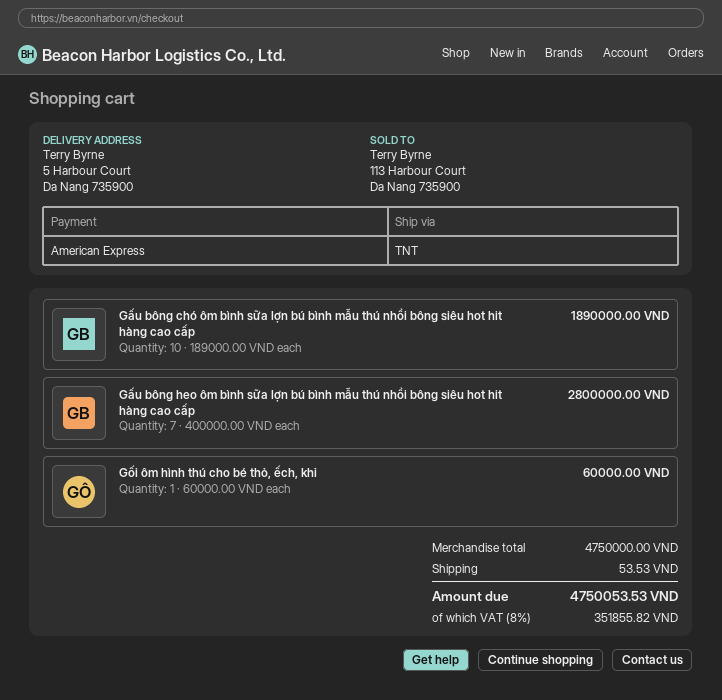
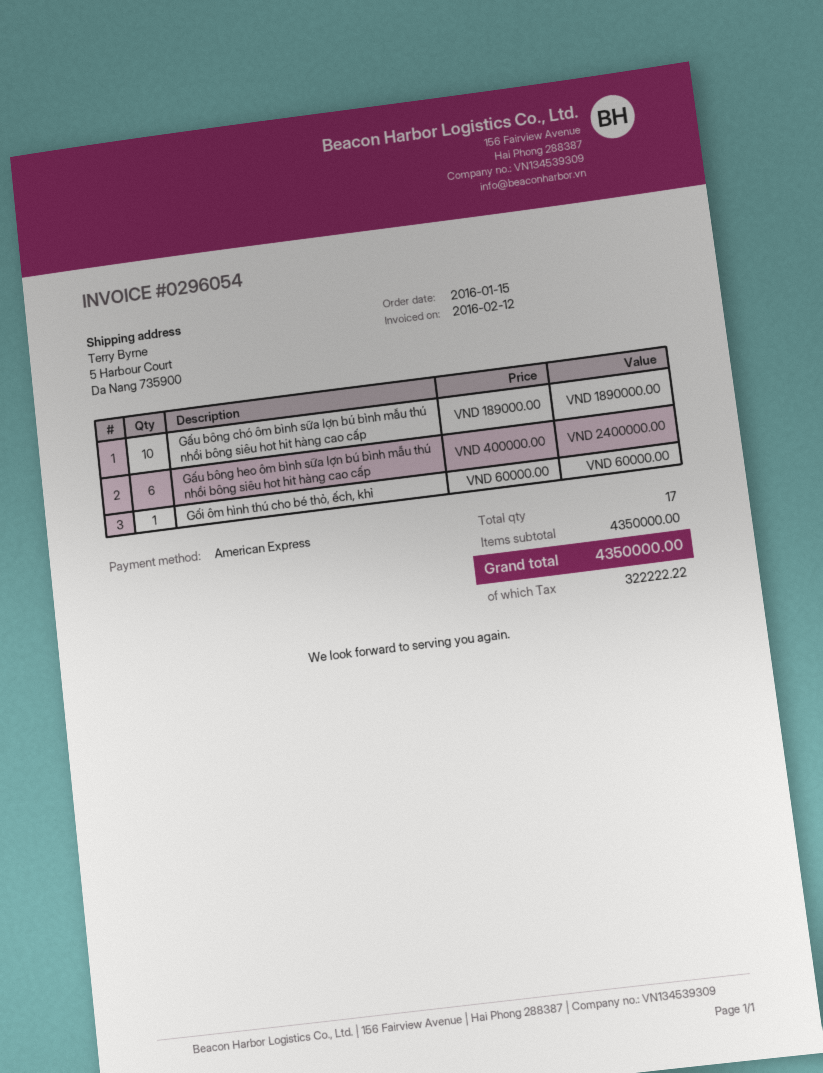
Gấu bông heo ôm bình sữa lợn bú bình mẫu thú nhồi bông siêu hot hit hàng cao cấp: 7 x 400000.00 = 2800000.00 -> 6 x 400000.00 = 2400000.00
subtotal: 4750000.00 -> 4350000.00
shipping: 53.53 -> none
tax: 351855.82 -> 322222.22
total: 4750053.53 -> 4350000.00

